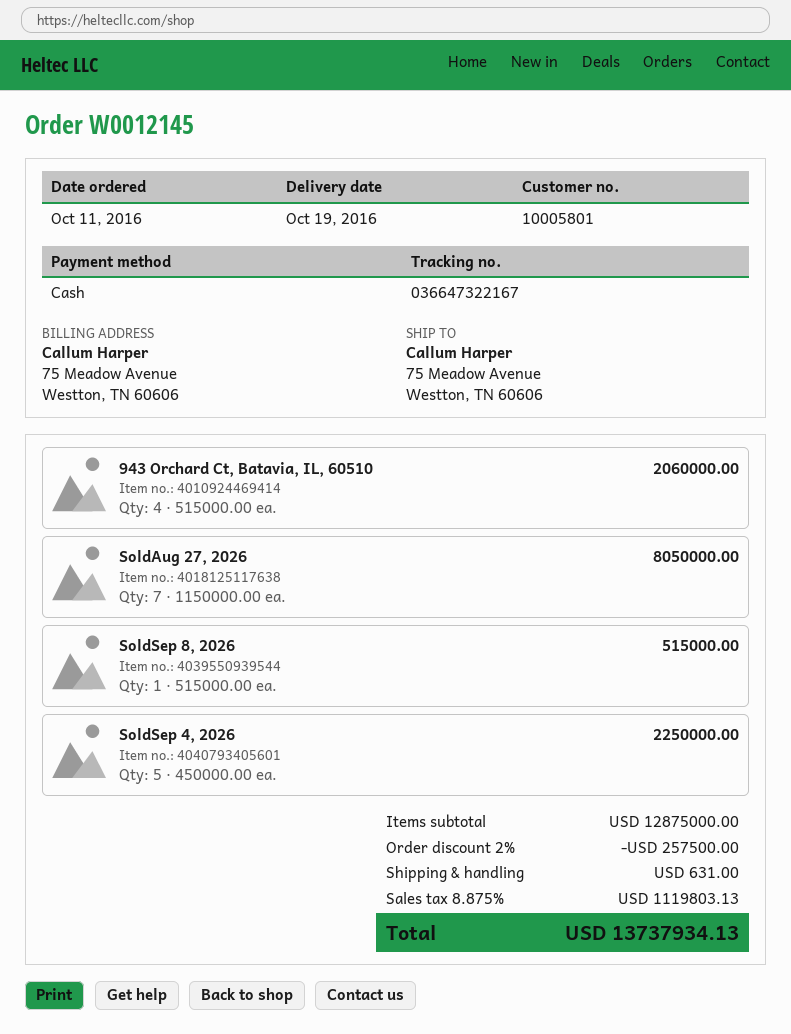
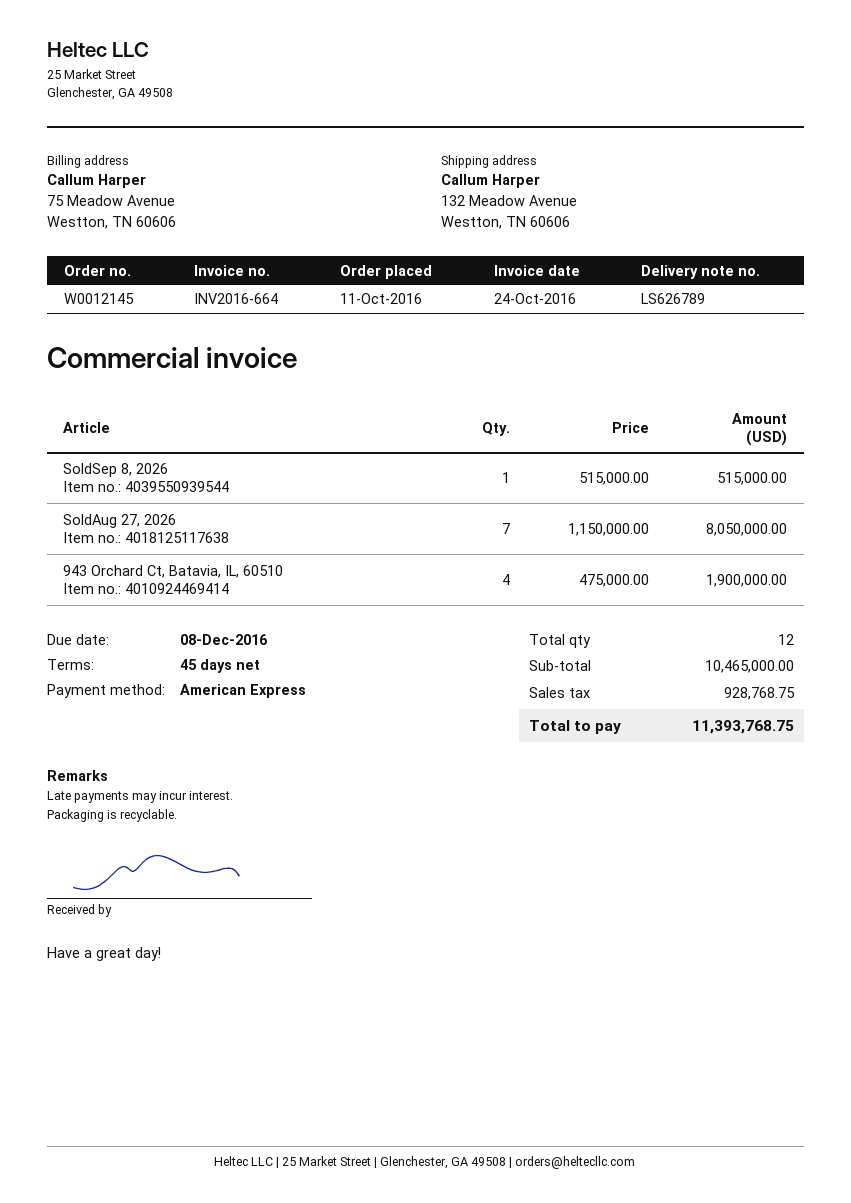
payment method: cash -> American Express
ship to: 75 Meadow Avenue, Westton, TN 60606 -> 132 Meadow Avenue, Westton, TN 60606
943 Orchard Ct, Batavia, IL, 60510: 4 x 515000.00 = 2060000.00 -> 4 x 475000.00 = 1900000.00
SoldSep 4, 2026: 5 x 450000.00 = 2250000.00 -> none
subtotal: 12875000.00 -> 10465000.00
discount: 2% = 257500.00 -> none
shipping: 631.00 -> none
tax: 1119803.13 -> 928768.75
total: 13737934.13 -> 11393768.75

